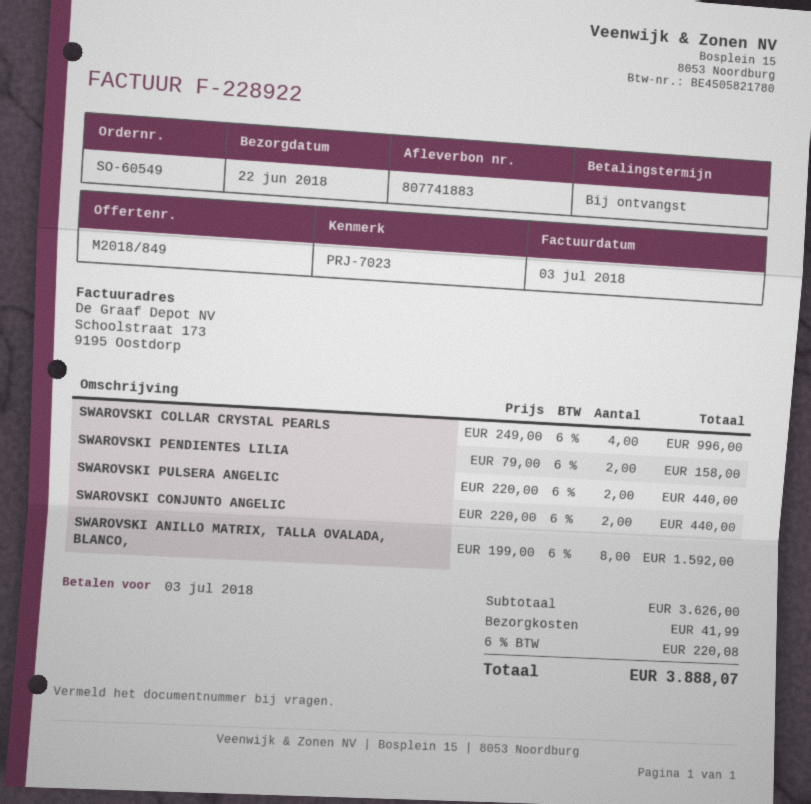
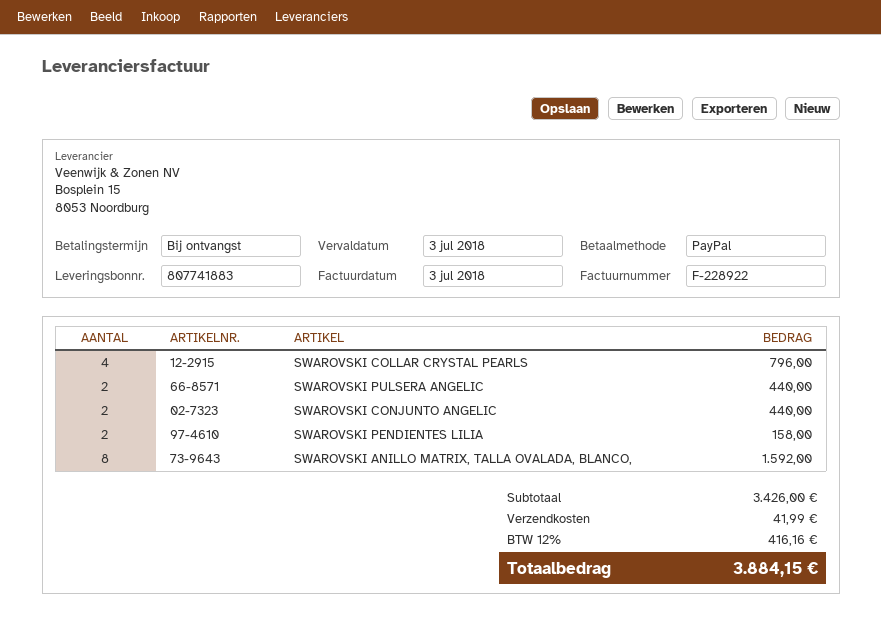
SWAROVSKI COLLAR CRYSTAL PEARLS: 4 for 996.00 -> 4 for 796.00
subtotal: 3626.00 -> 3426.00
tax: 6% = 220.08 -> 12% = 416.16
total: 3888.07 -> 3884.15

